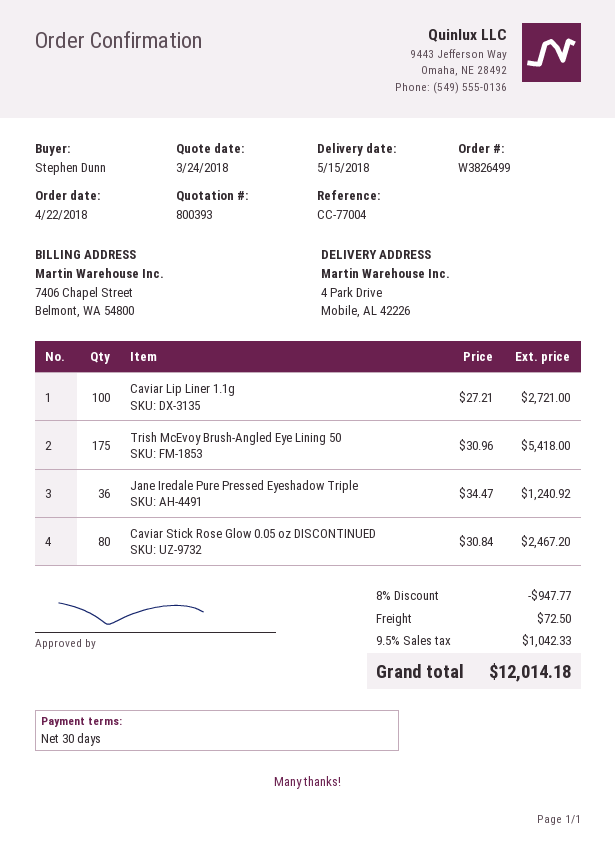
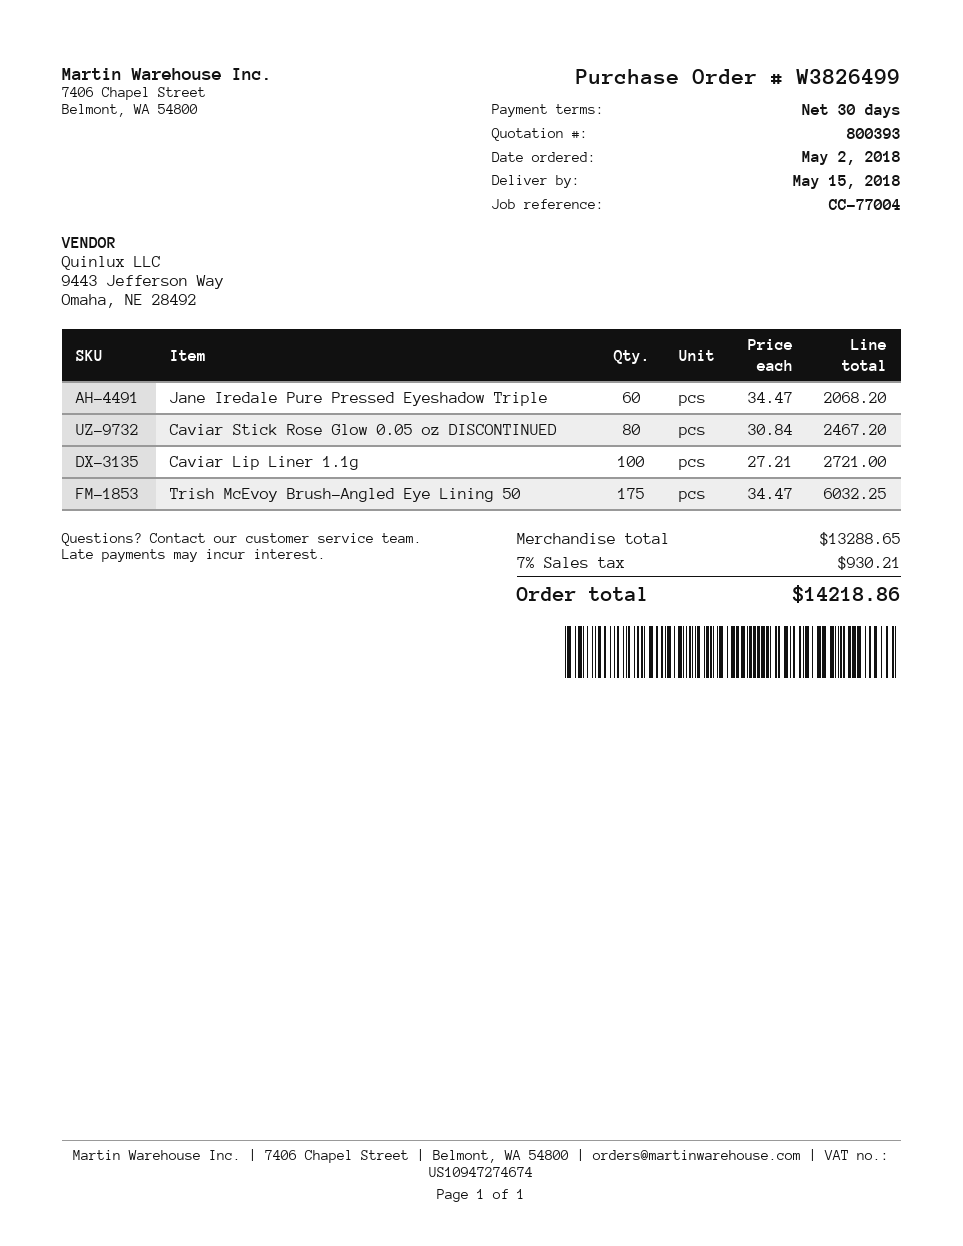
order date: 2018-04-22 -> 2018-05-02
Trish McEvoy Brush-Angled Eye Lining 50: 175 x 30.96 = 5418.00 -> 175 x 34.47 = 6032.25
Jane Iredale Pure Pressed Eyeshadow Triple: 36 x 34.47 = 1240.92 -> 60 x 34.47 = 2068.20
discount: 8% = 947.77 -> none
shipping: 72.50 -> none
tax: 9.5% = 1042.33 -> 7% = 930.21
total: 12014.18 -> 14218.86

